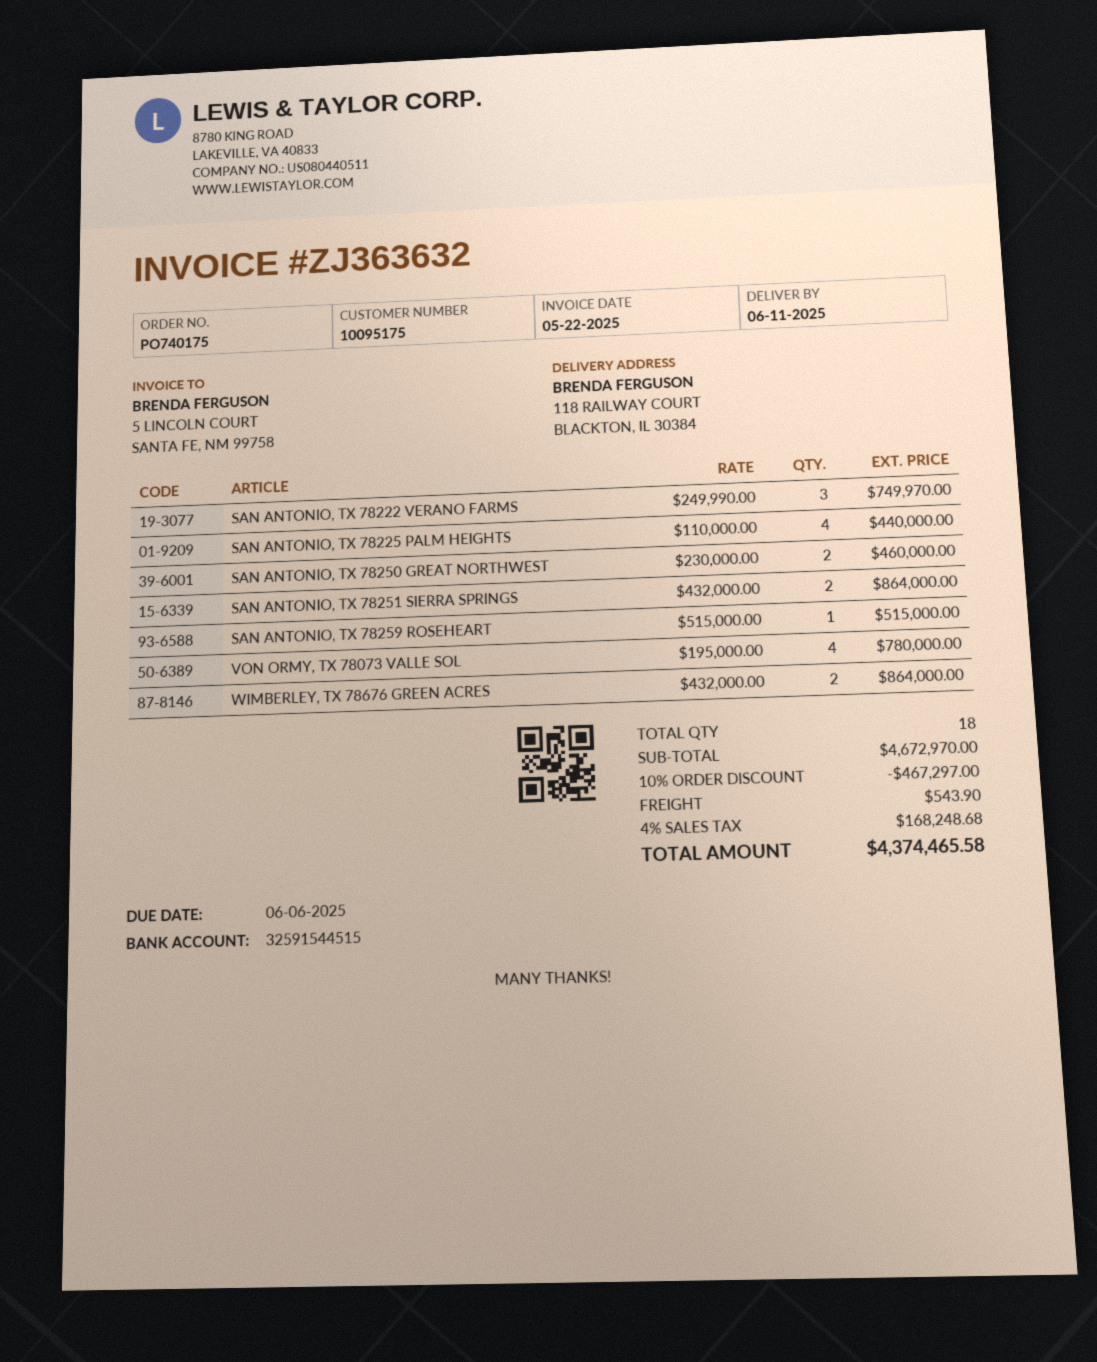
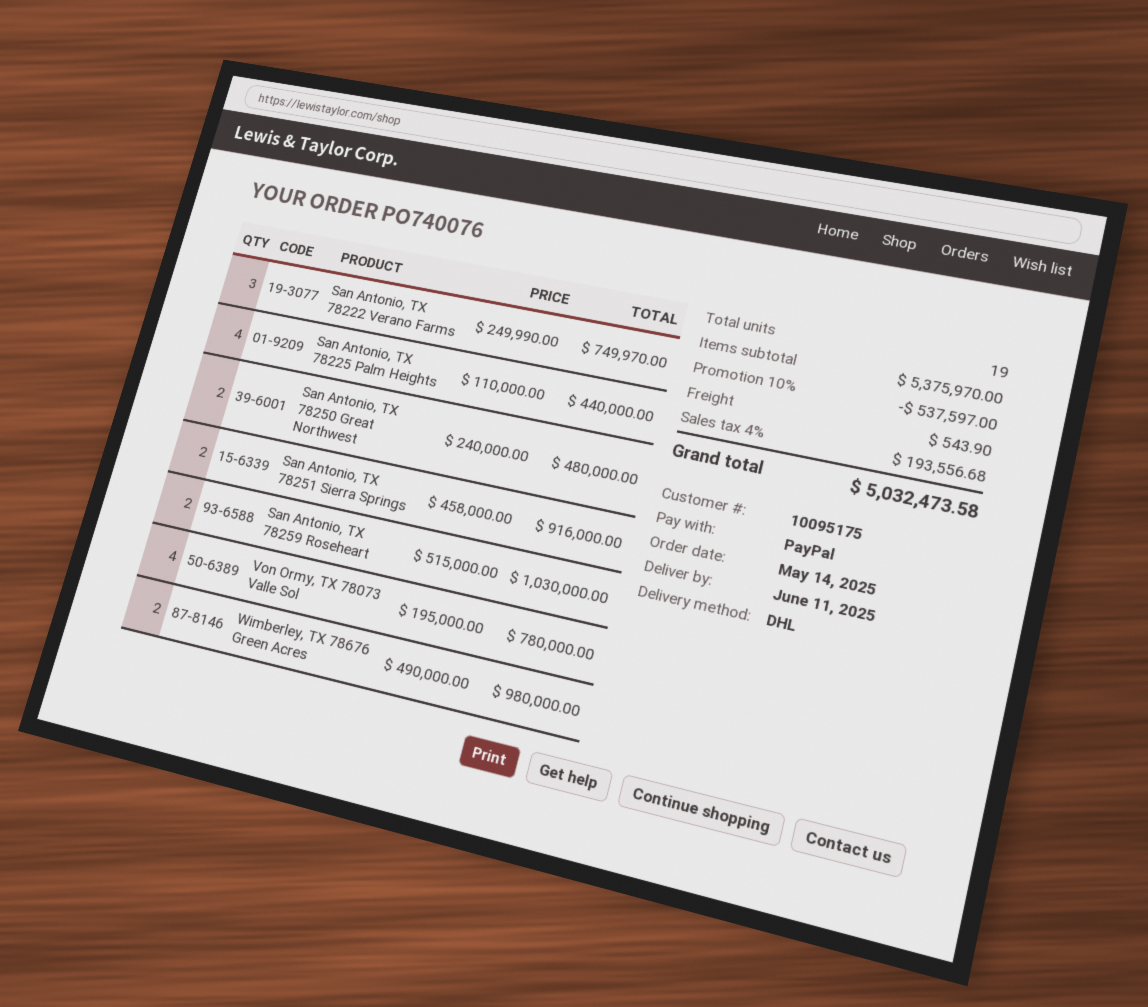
order number: PO740175 -> PO740076
SAN ANTONIO, TX 78250 GREAT NORTHWEST: 2 x 230000.00 = 460000.00 -> 2 x 240000.00 = 480000.00
SAN ANTONIO, TX 78251 SIERRA SPRINGS: 2 x 432000.00 = 864000.00 -> 2 x 458000.00 = 916000.00
SAN ANTONIO, TX 78259 ROSEHEART: 1 x 515000.00 = 515000.00 -> 2 x 515000.00 = 1030000.00
WIMBERLEY, TX 78676 GREEN ACRES: 2 x 432000.00 = 864000.00 -> 2 x 490000.00 = 980000.00
total quantity: 18 -> 19
subtotal: 4672970.00 -> 5375970.00
discount: 10% = 467297.00 -> 10% = 537597.00
tax: 4% = 168248.68 -> 4% = 193556.68
total: 4374465.58 -> 5032473.58

